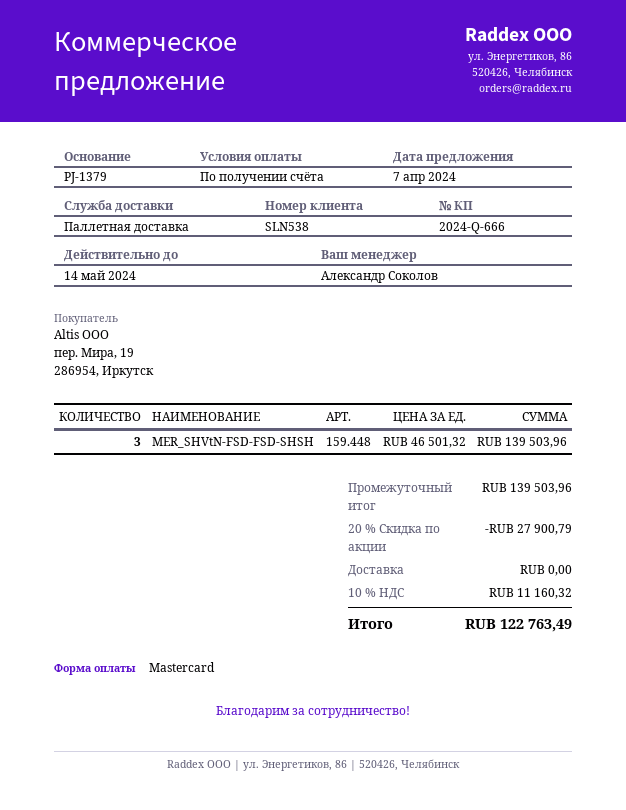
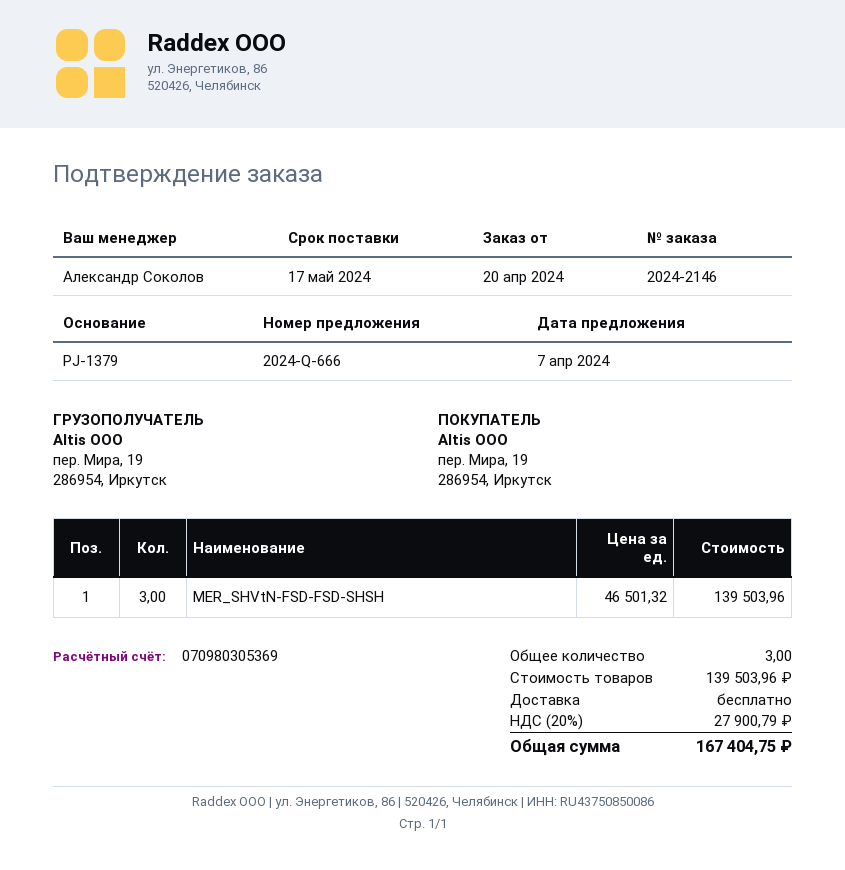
discount: 20% = 27900.79 -> none
tax: 10% = 11160.32 -> 20% = 27900.79
total: 122763.49 -> 167404.75

